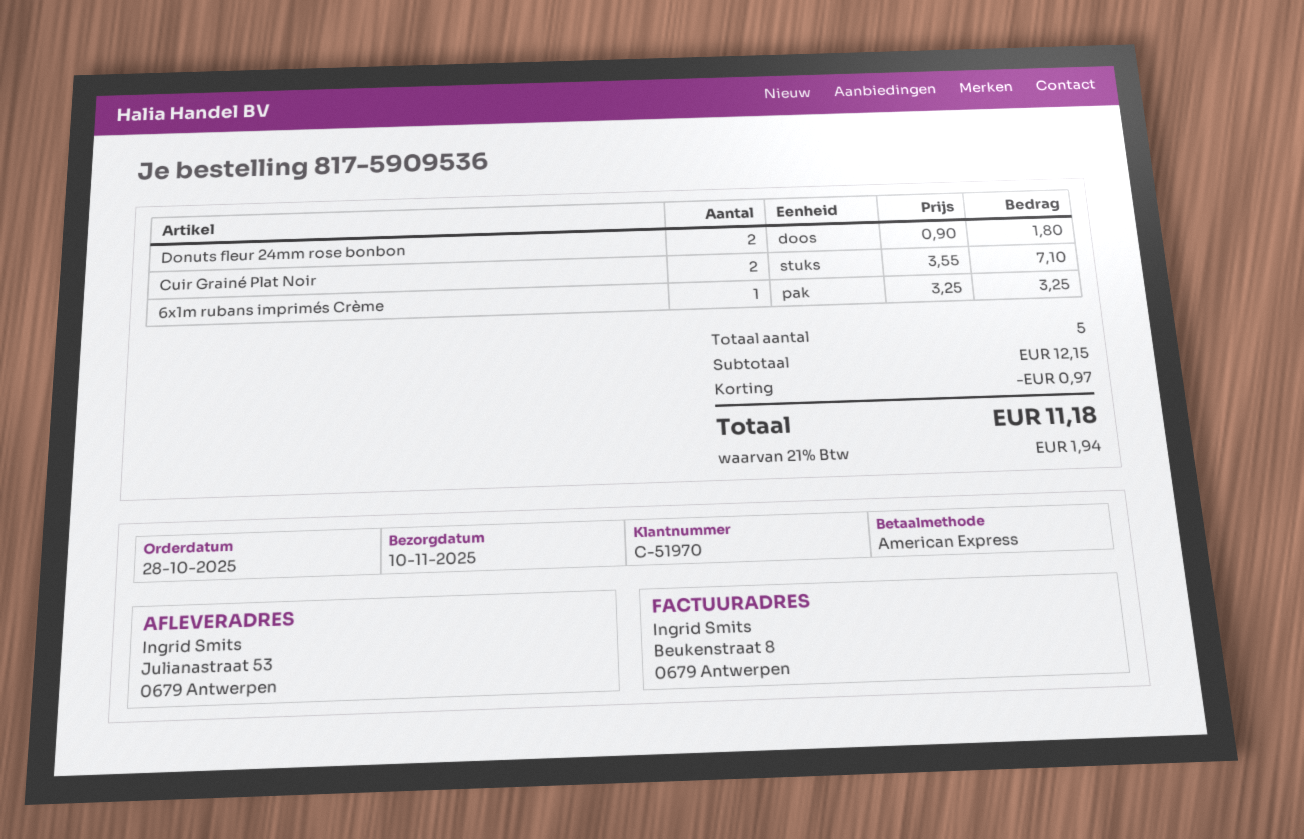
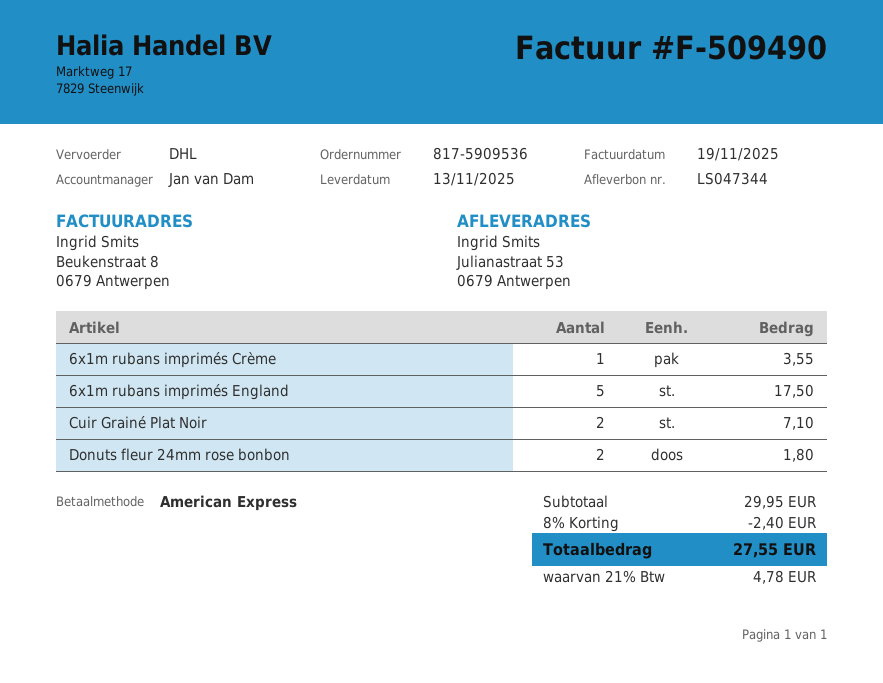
delivery date: 2025-11-10 -> 2025-11-13
6x1m rubans imprimés Crème: 1 for 3.25 -> 1 for 3.55
6x1m rubans imprimés England: none -> 5 for 17.50
subtotal: 12.15 -> 29.95
discount: 0.97 -> 2.40
tax: 21% = 1.94 -> 21% = 4.78
total: 11.18 -> 27.55

